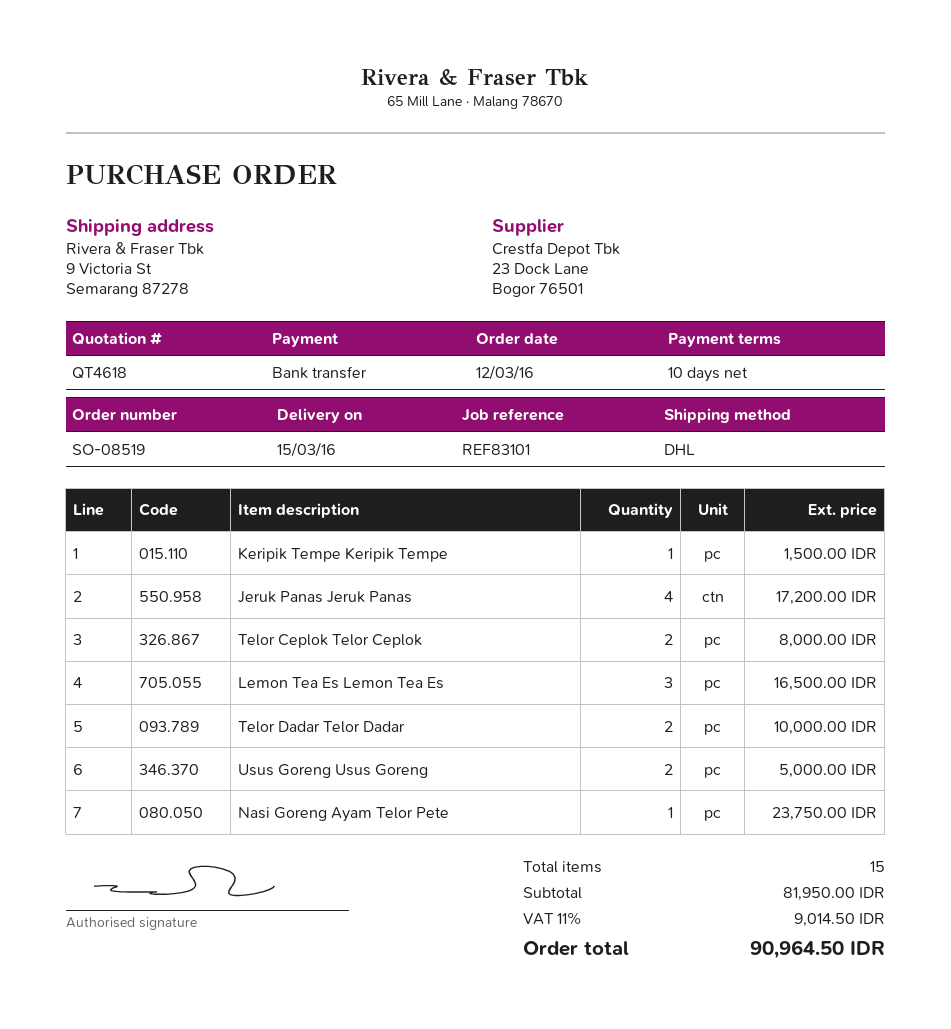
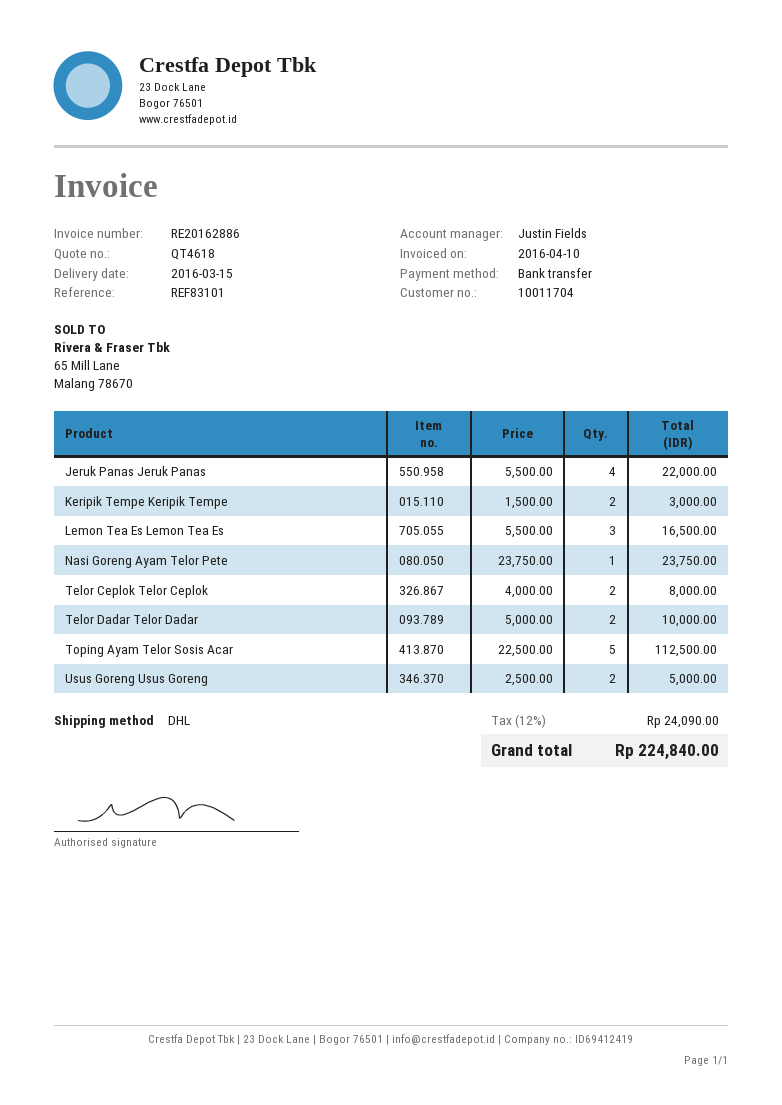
Keripik Tempe Keripik Tempe: 1 for 1500.00 -> 2 for 3000.00
Jeruk Panas Jeruk Panas: 4 for 17200.00 -> 4 for 22000.00
Toping Ayam Telor Sosis Acar: none -> 5 for 112500.00
tax: 11% = 9014.50 -> 12% = 24090.00
total: 90964.50 -> 224840.00

